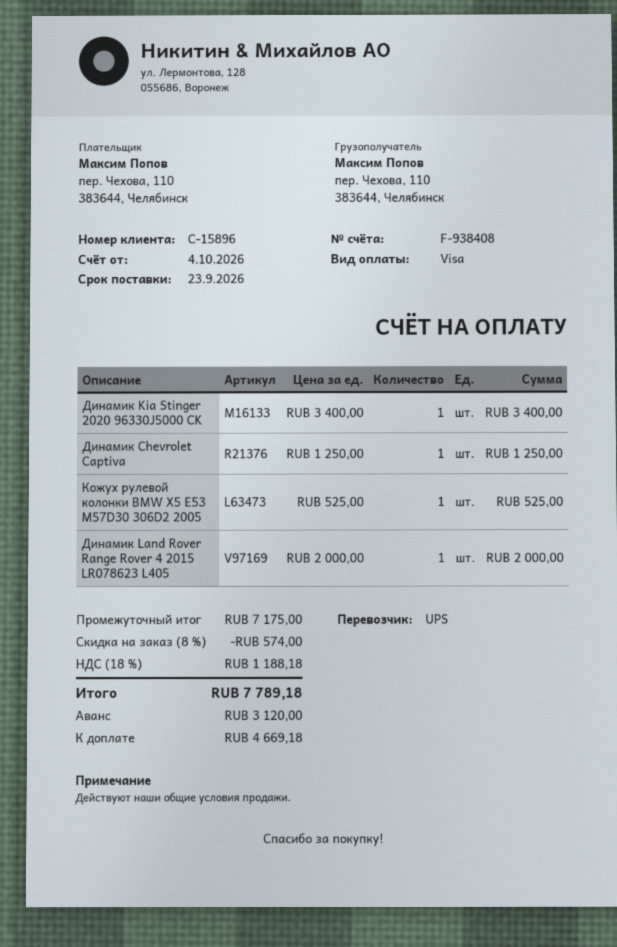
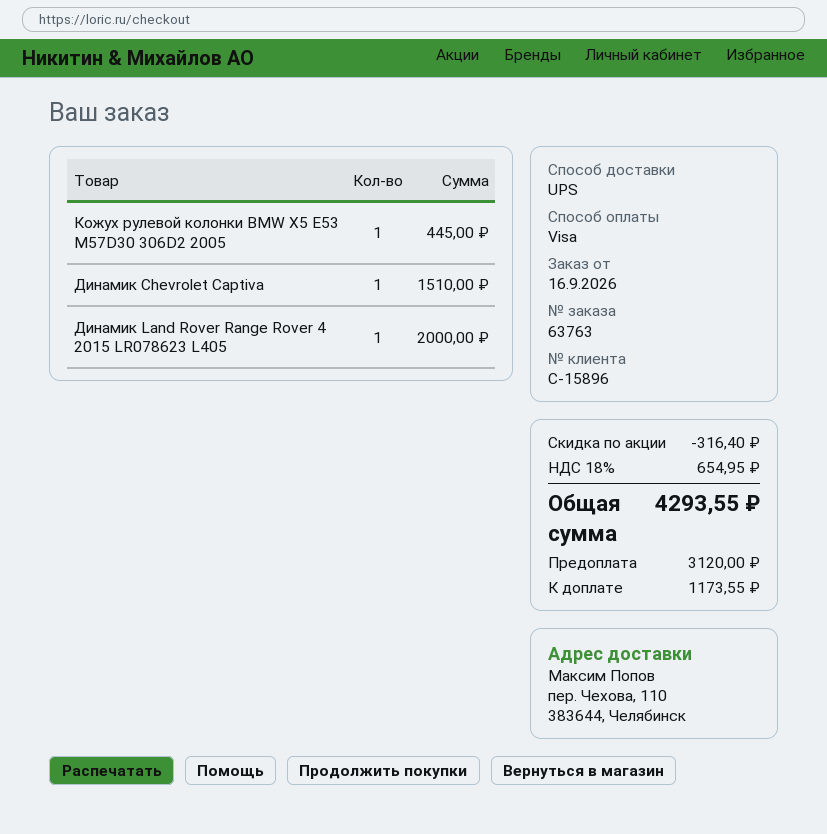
Динамик Kia Stinger 2020 96330J5000 CK: 1 for 3400.00 -> none
Динамик Chevrolet Captiva: 1 for 1250.00 -> 1 for 1510.00
Кожух рулевой колонки BMW X5 E53 M57D30 306D2 2005: 1 for 525.00 -> 1 for 445.00
discount: 574.00 -> 316.40
tax: 18% = 1188.18 -> 18% = 654.95
total: 7789.18 -> 4293.55
balance: 4669.18 -> 1173.55

